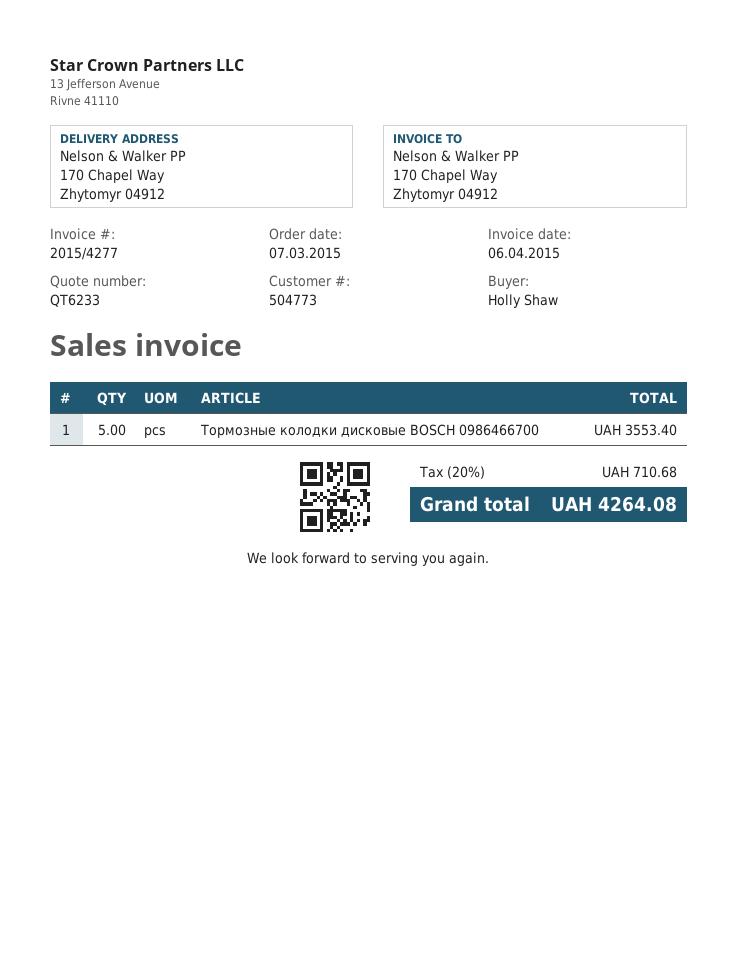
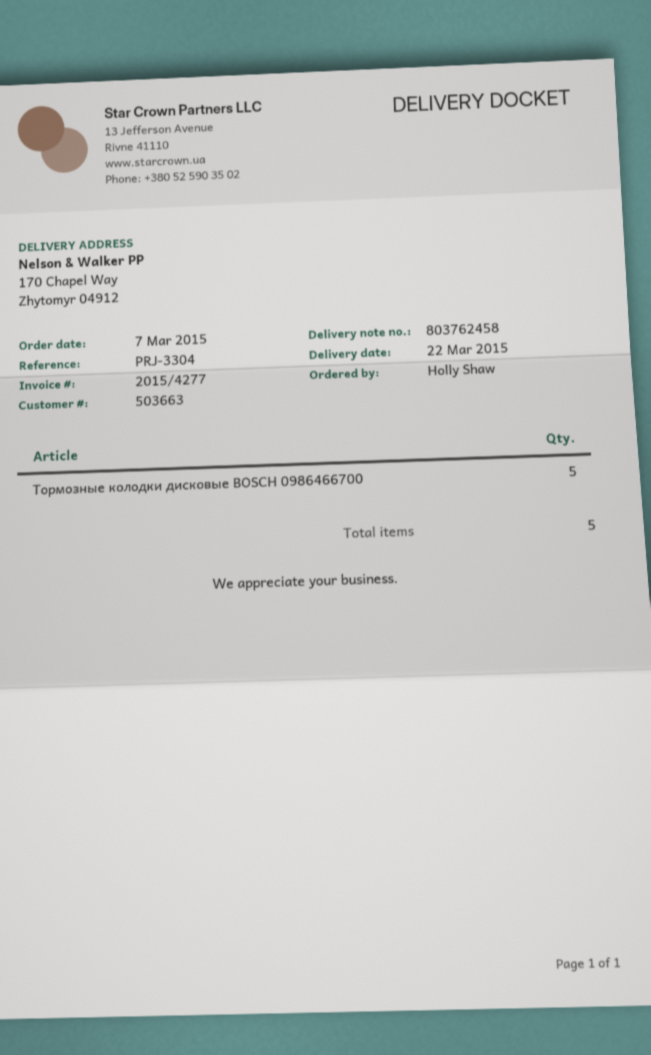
customer number: 504773 -> 503663

